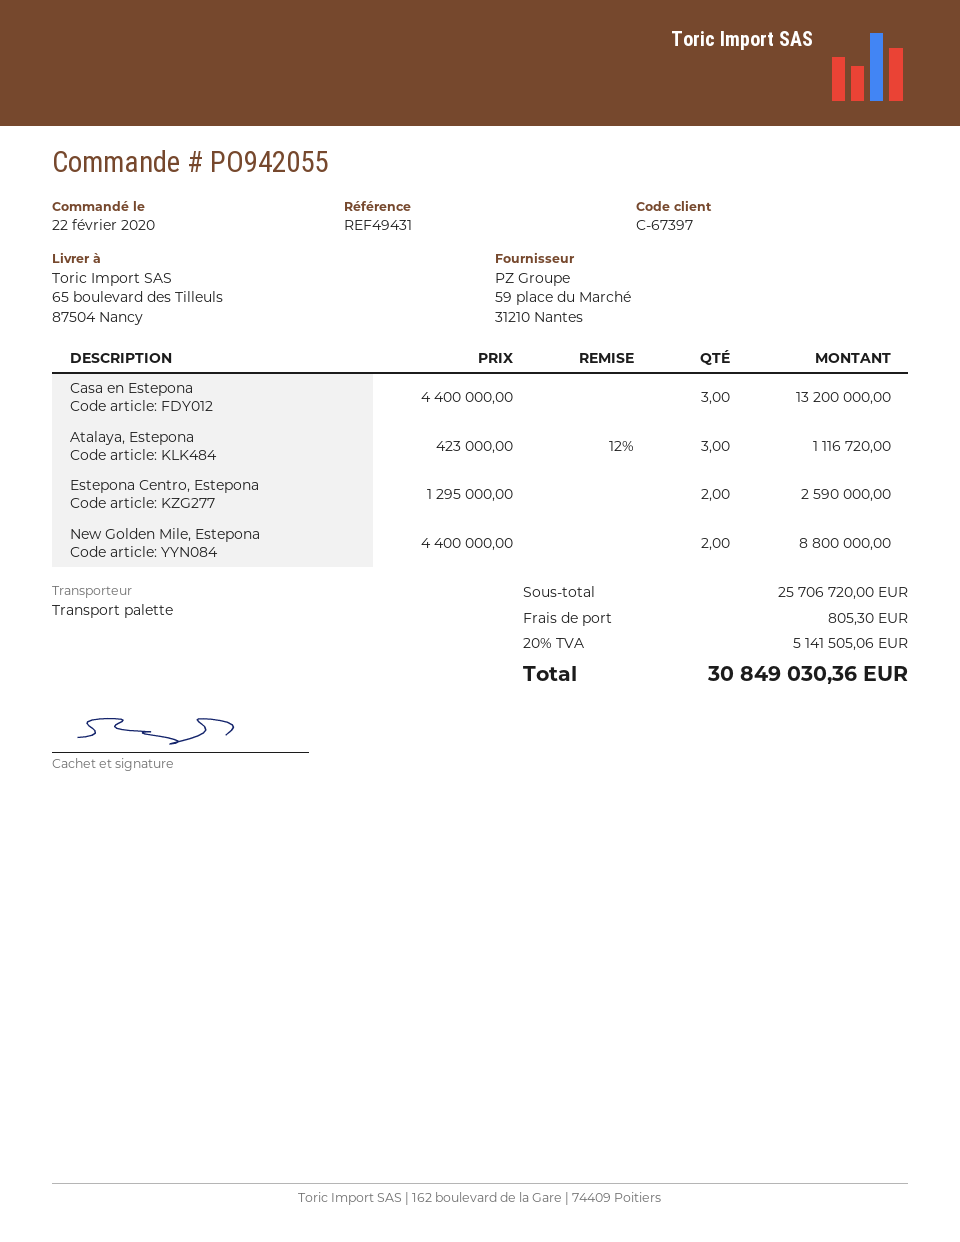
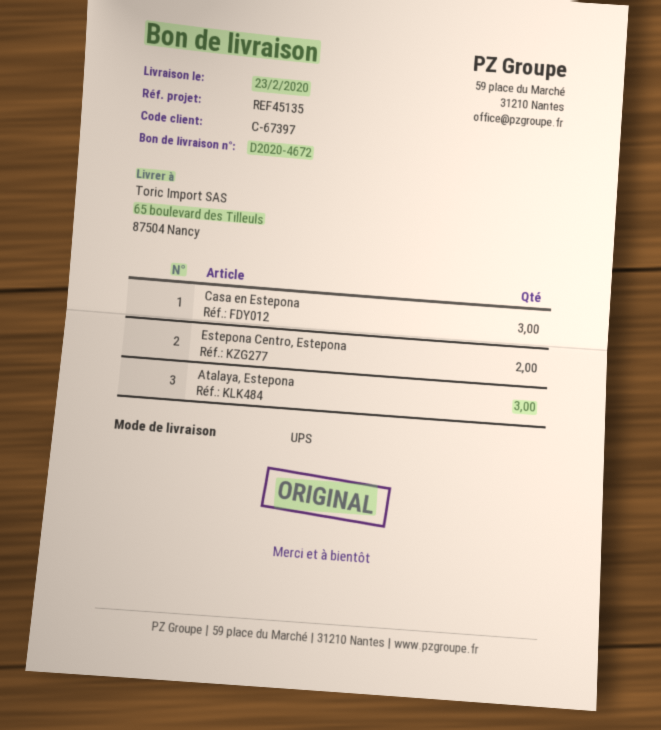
reference: REF49431 -> REF45135
shipping method: pallet freight -> UPS
New Golden Mile, Estepona: 2 -> none

